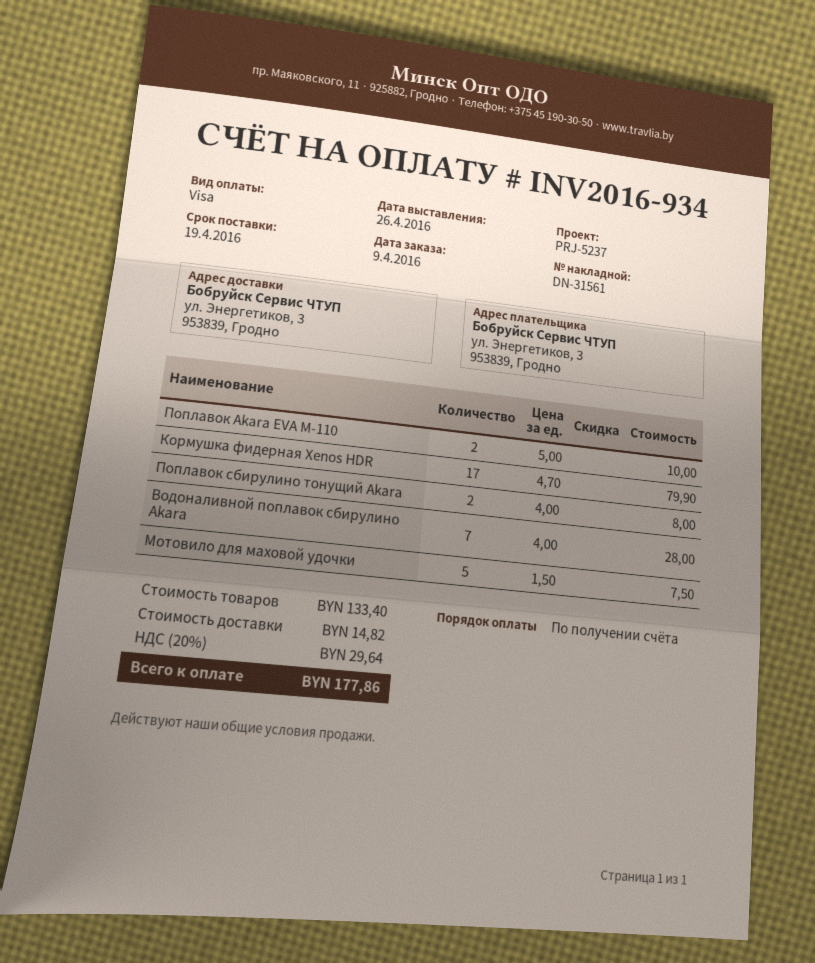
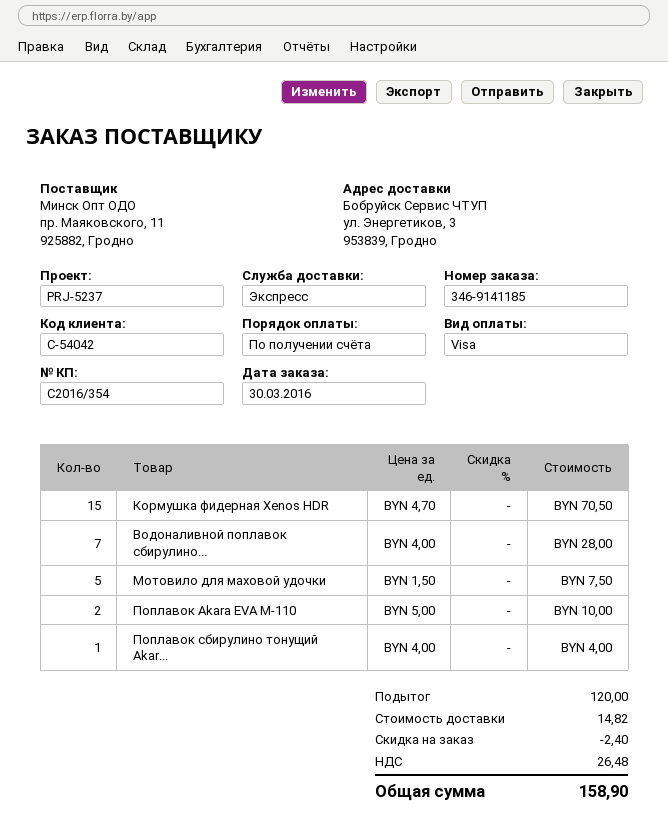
order date: 2016-04-09 -> 2016-03-30
Кормушка фидерная Xenos HDR: 17 x 4.70 = 79.90 -> 15 x 4.70 = 70.50
Поплавок сбирулино тонущий Akara: 2 x 4.00 = 8.00 -> 1 x 4.00 = 4.00
subtotal: 133.40 -> 120.00
discount: none -> 2.40
tax: 29.64 -> 26.48
total: 177.86 -> 158.90

